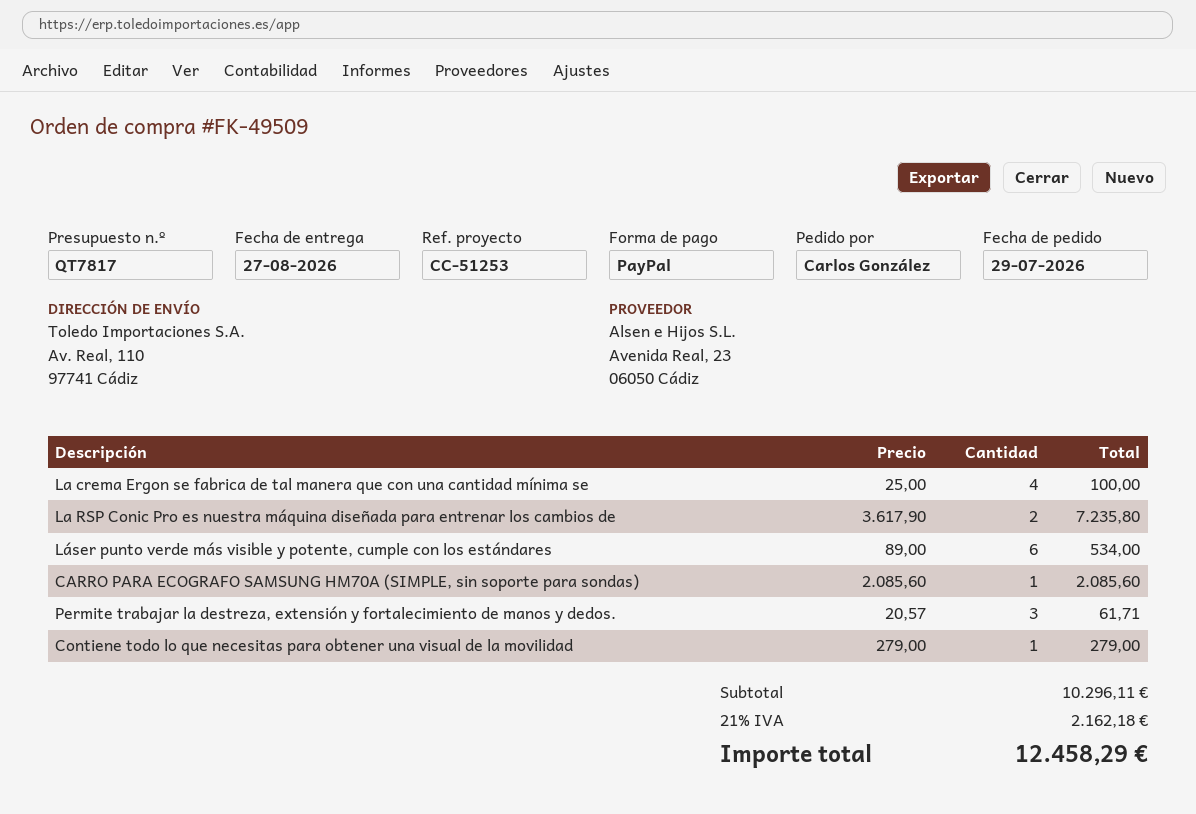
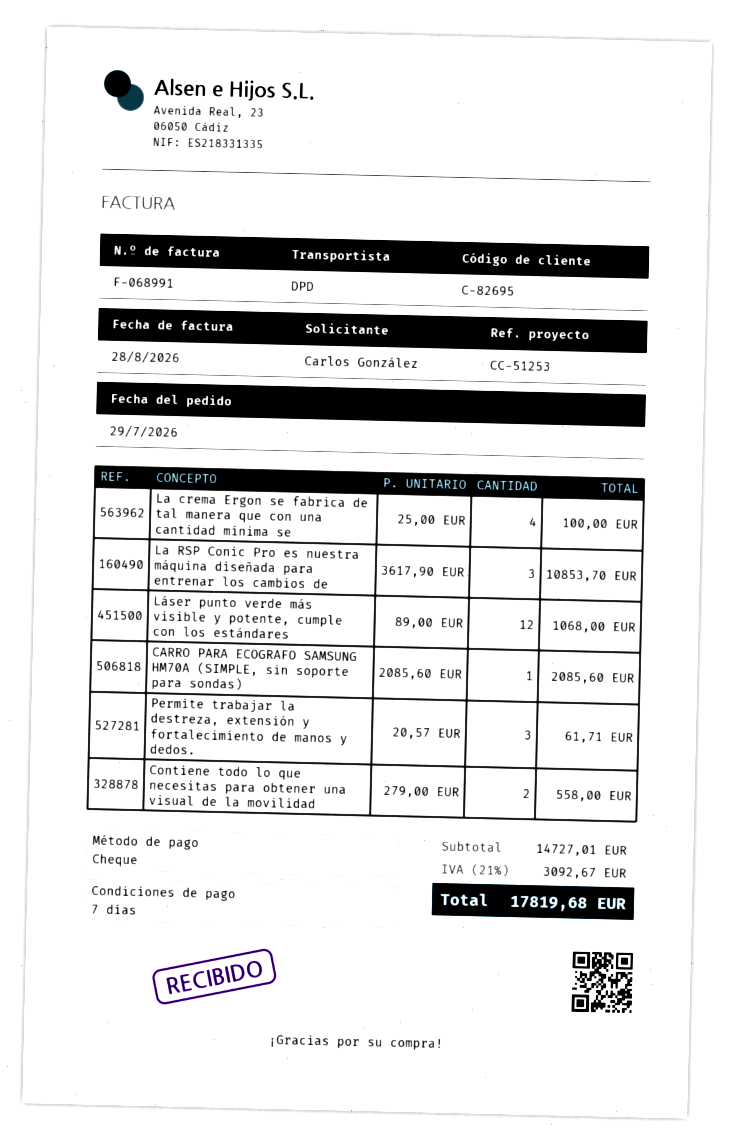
payment method: PayPal -> cheque
La RSP Conic Pro es nuestra máquina diseñada para entrenar los cambios de: 2 x 3617.90 = 7235.80 -> 3 x 3617.90 = 10853.70
Láser punto verde más visible y potente, cumple con los estándares: 6 x 89.00 = 534.00 -> 12 x 89.00 = 1068.00
Contiene todo lo que necesitas para obtener una visual de la movilidad: 1 x 279.00 = 279.00 -> 2 x 279.00 = 558.00
subtotal: 10296.11 -> 14727.01
tax: 21% = 2162.18 -> 21% = 3092.67
total: 12458.29 -> 17819.68

